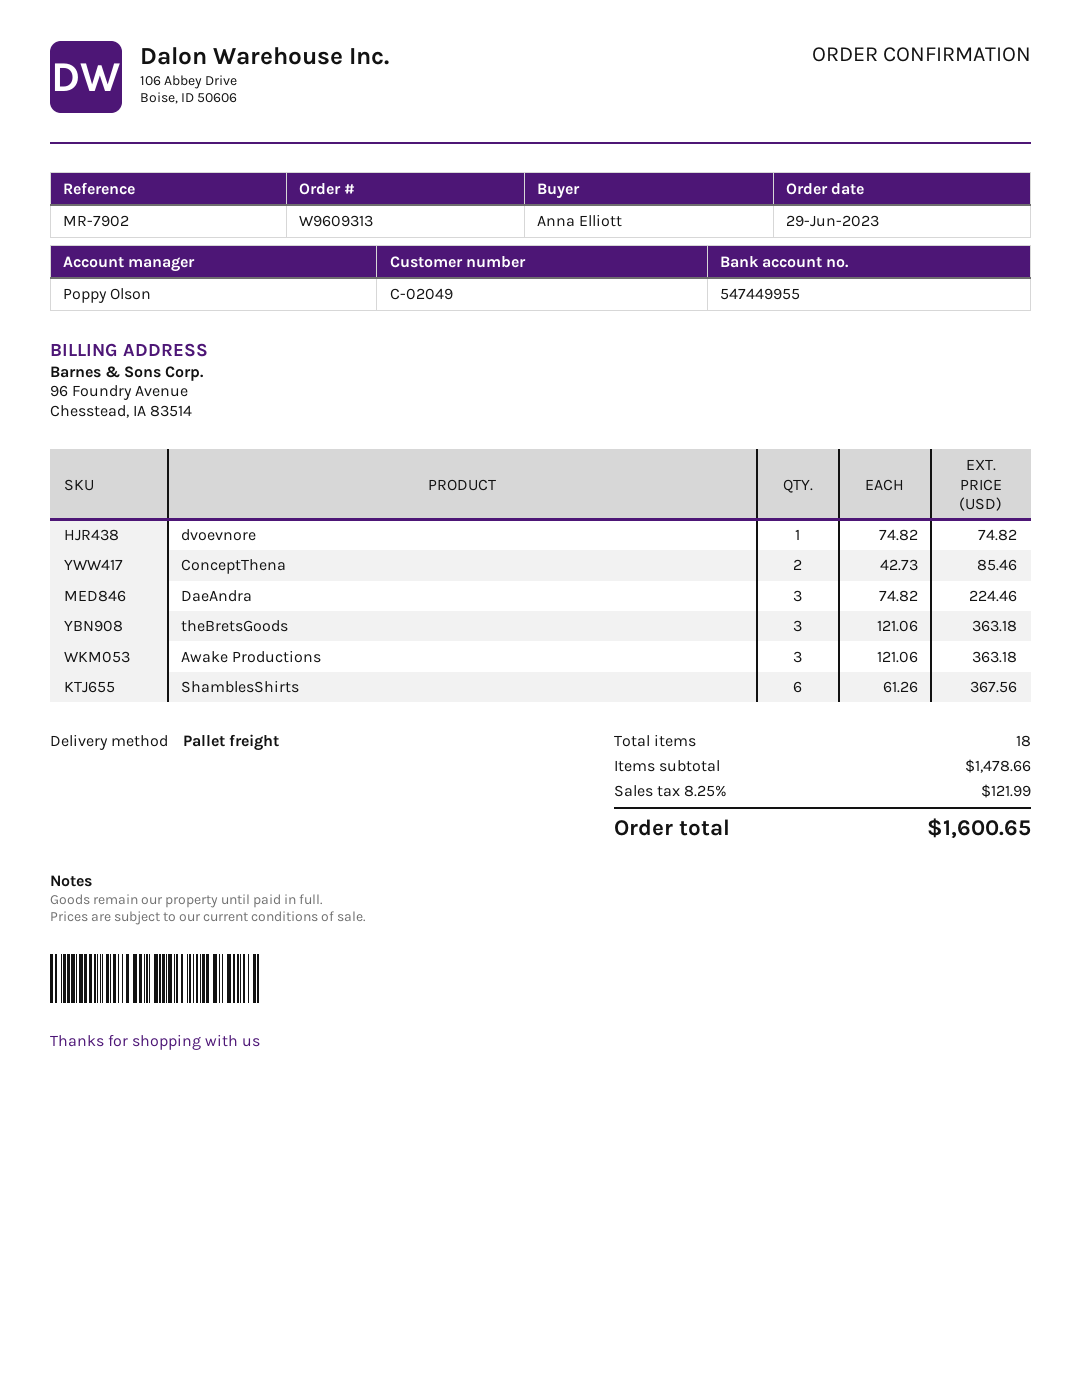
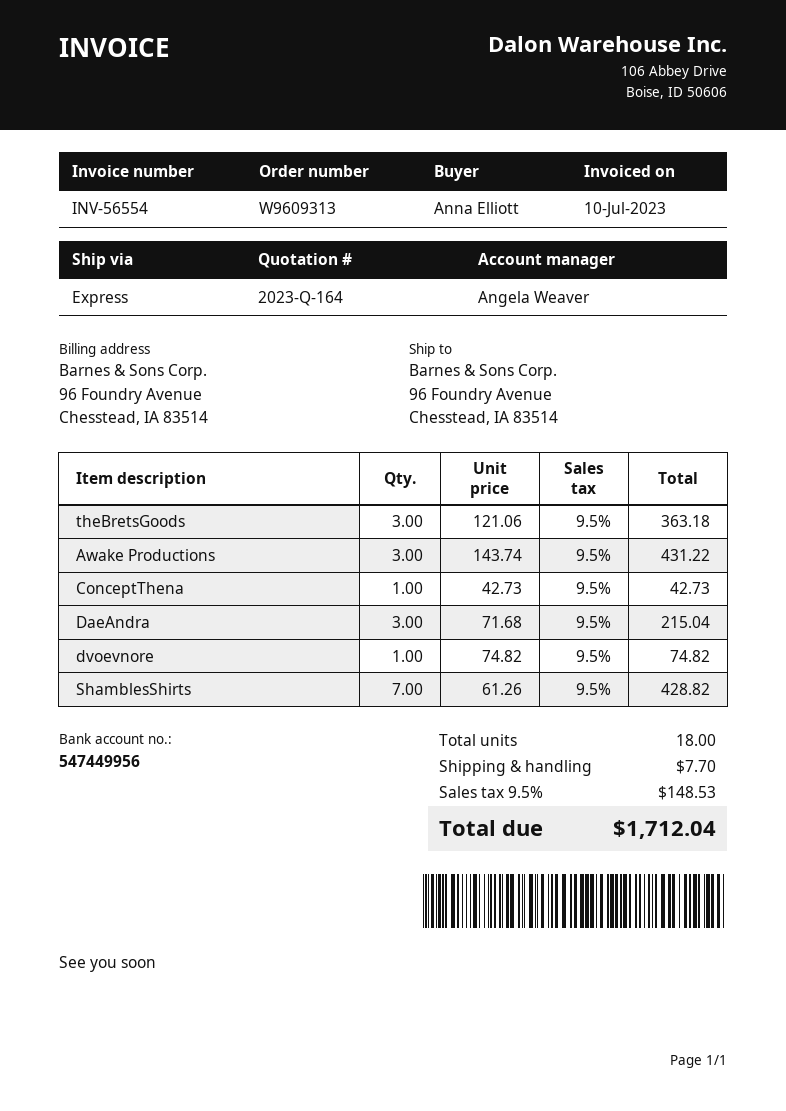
sales rep: Poppy Olson -> Angela Weaver
bank account: 547449955 -> 547449956
shipping method: pallet freight -> express
ConceptThena: 2 x 42.73 = 85.46 -> 1 x 42.73 = 42.73
DaeAndra: 3 x 74.82 = 224.46 -> 3 x 71.68 = 215.04
Awake Productions: 3 x 121.06 = 363.18 -> 3 x 143.74 = 431.22
ShamblesShirts: 6 x 61.26 = 367.56 -> 7 x 61.26 = 428.82
shipping: none -> 7.70
tax: 8.25% = 121.99 -> 9.5% = 148.53
total: 1600.65 -> 1712.04

